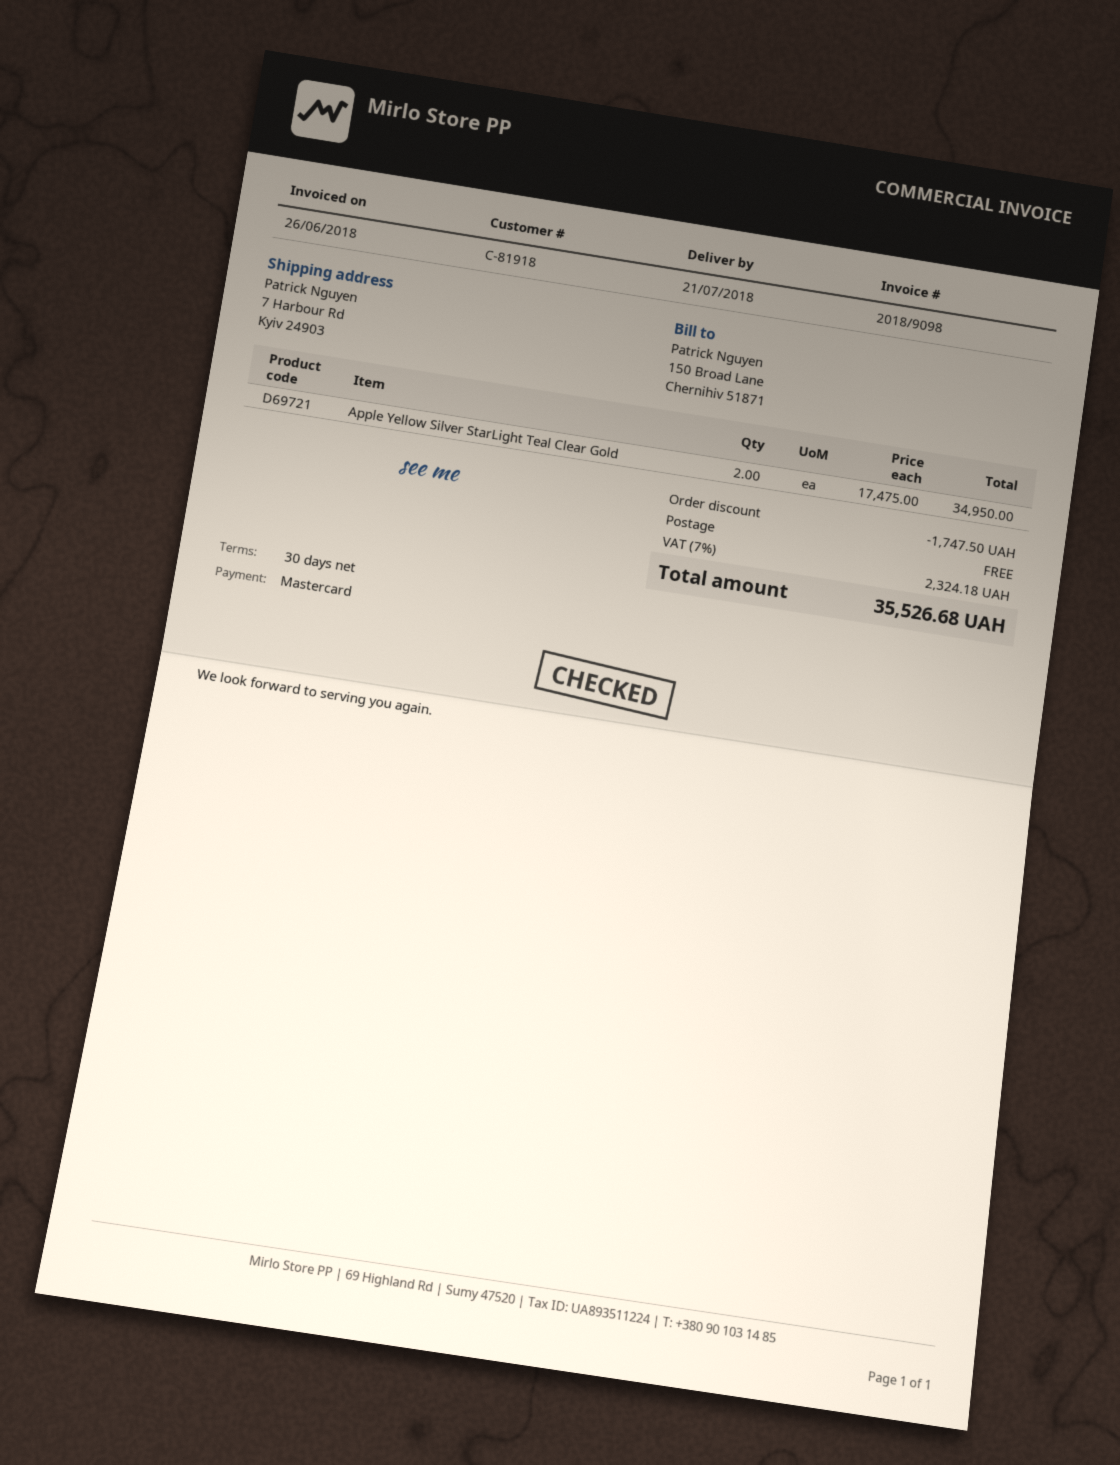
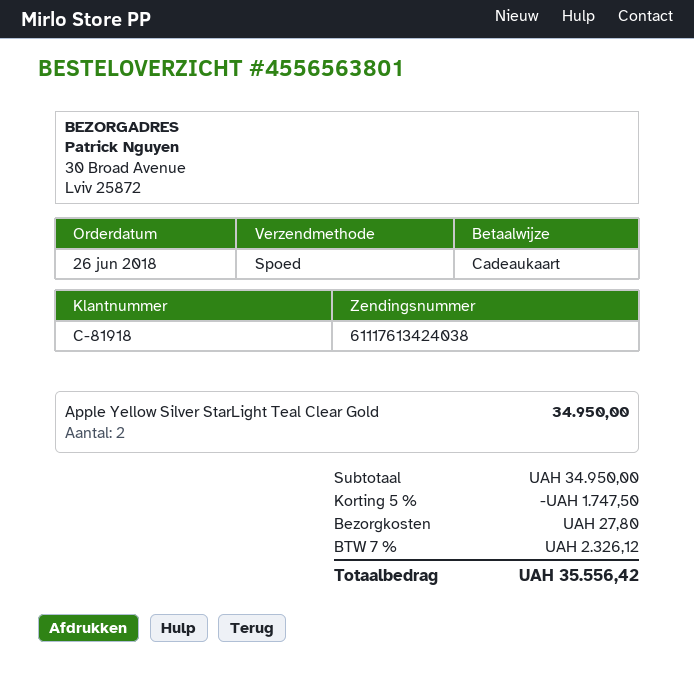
payment method: Mastercard -> gift card
ship to: 7 Harbour Rd, Kyiv 24903 -> 30 Broad Avenue, Lviv 25872
shipping: 0.00 -> 27.80
tax: 7% = 2324.18 -> 7% = 2326.12
total: 35526.68 -> 35556.42

